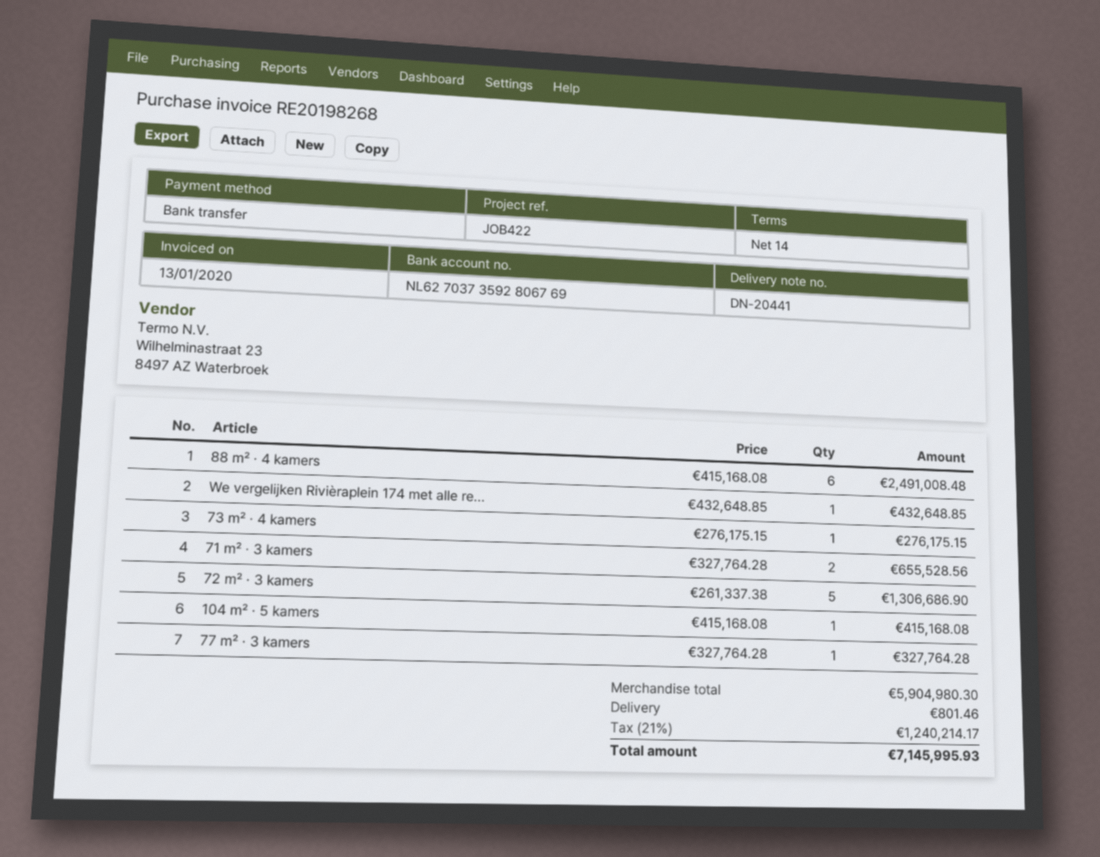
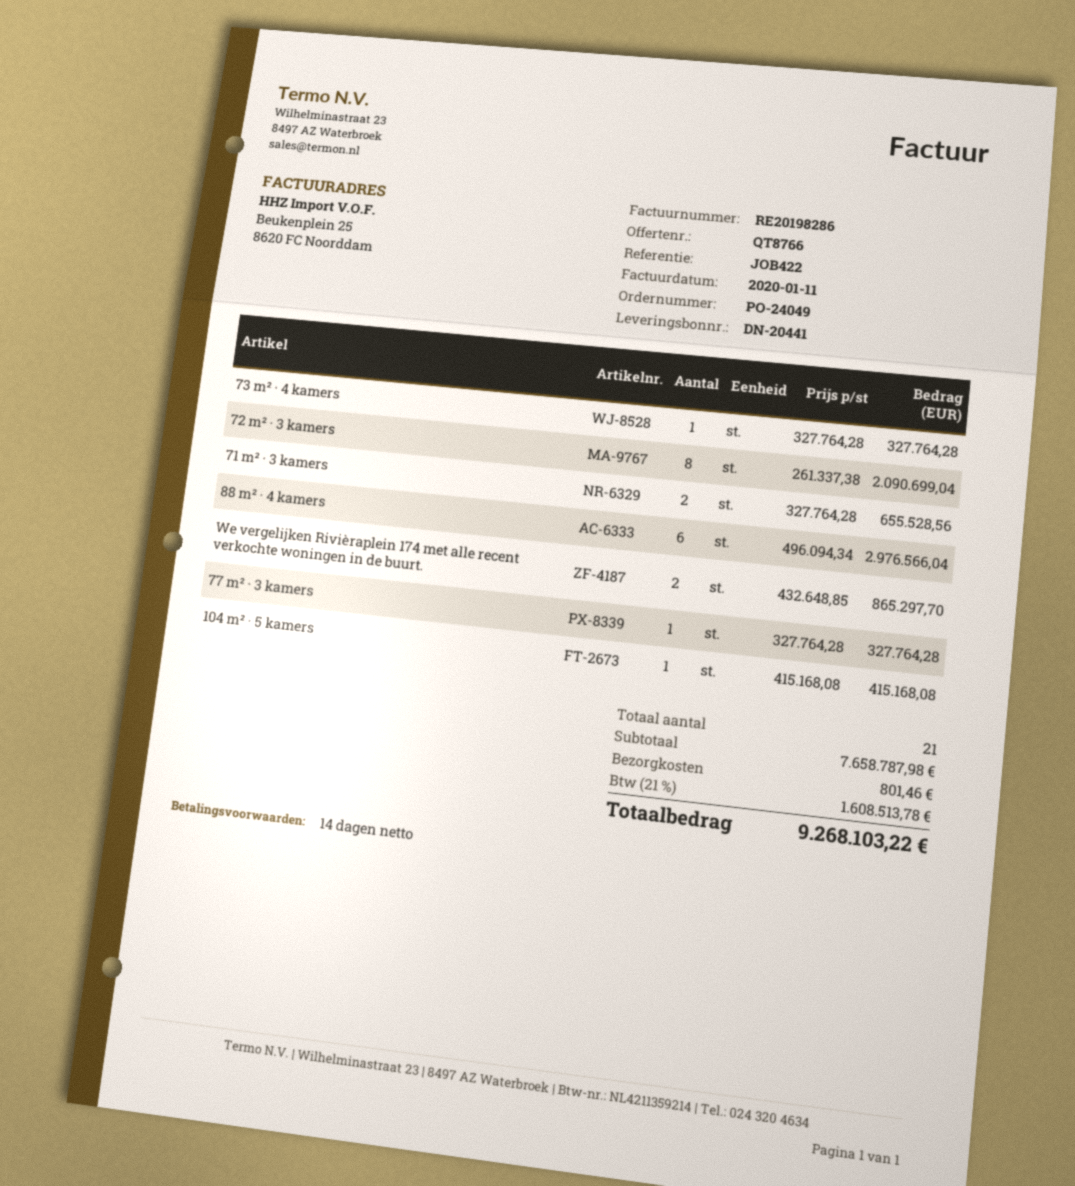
invoice number: RE20198268 -> RE20198286
invoice date: 2020-01-13 -> 2020-01-11
88 m² · 4 kamers: 6 x 415168.08 = 2491008.48 -> 6 x 496094.34 = 2976566.04
We vergelijken Rivièraplein 174 met alle re...: 1 x 432648.85 = 432648.85 -> 2 x 432648.85 = 865297.70
73 m² · 4 kamers: 1 x 276175.15 = 276175.15 -> 1 x 327764.28 = 327764.28
72 m² · 3 kamers: 5 x 261337.38 = 1306686.90 -> 8 x 261337.38 = 2090699.04
subtotal: 5904980.30 -> 7658787.98
tax: 21% = 1240214.17 -> 21% = 1608513.78
total: 7145995.93 -> 9268103.22

